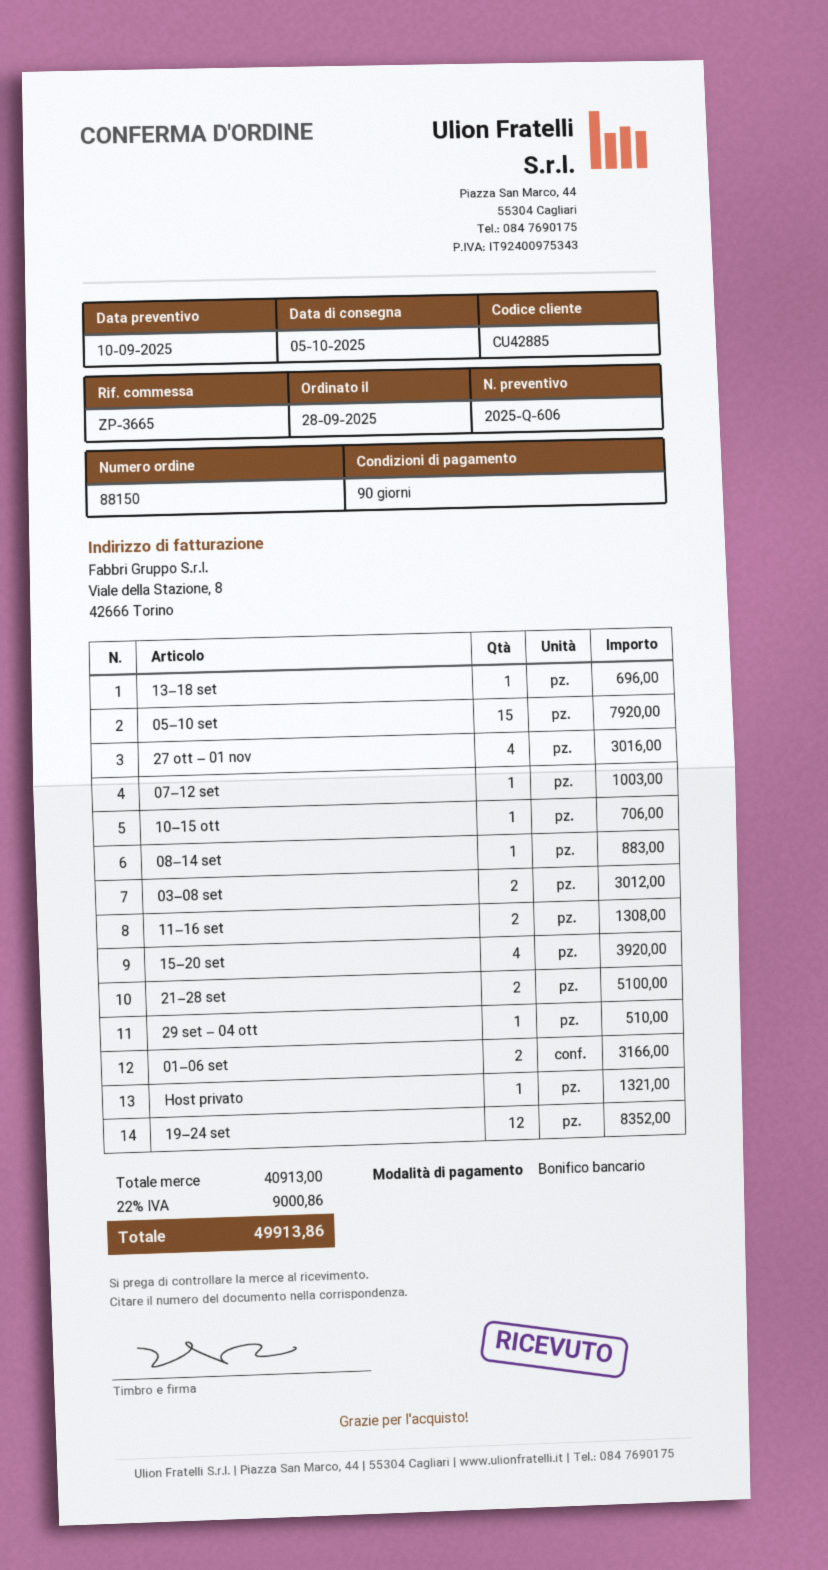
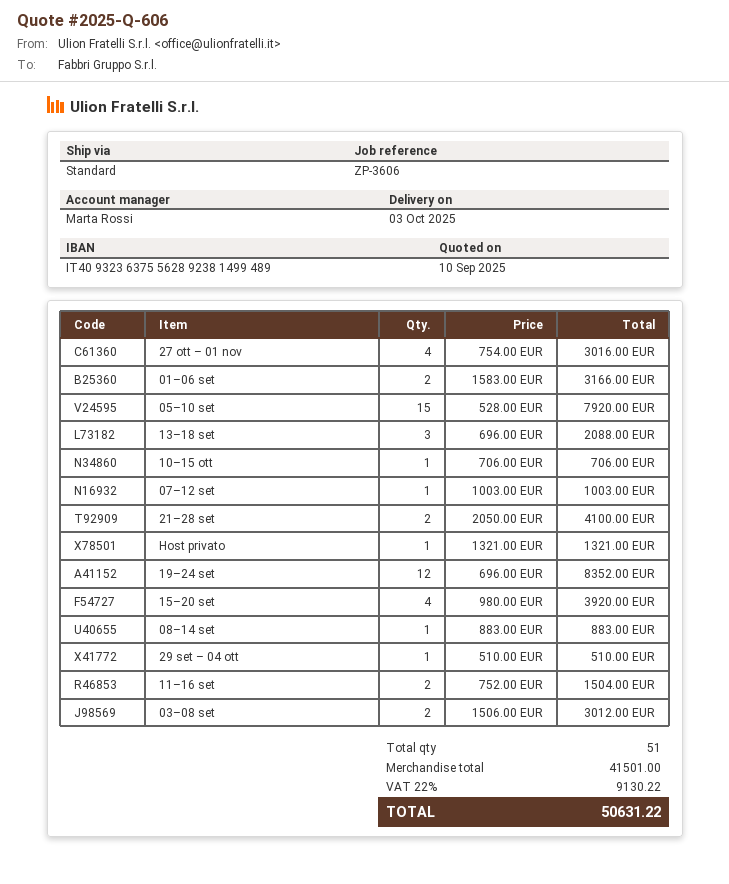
delivery date: 2025-10-05 -> 2025-10-03
reference: ZP-3665 -> ZP-3606
13–18 set: 1 for 696.00 -> 3 for 2088.00
11–16 set: 2 for 1308.00 -> 2 for 1504.00
21–28 set: 2 for 5100.00 -> 2 for 4100.00
subtotal: 40913.00 -> 41501.00
tax: 22% = 9000.86 -> 22% = 9130.22
total: 49913.86 -> 50631.22

